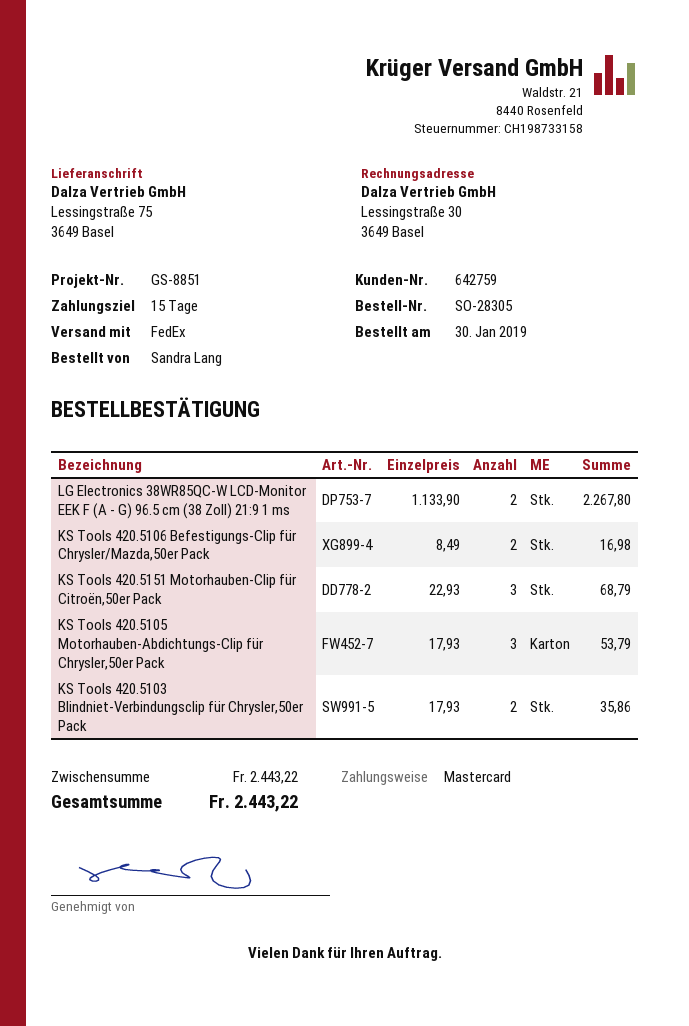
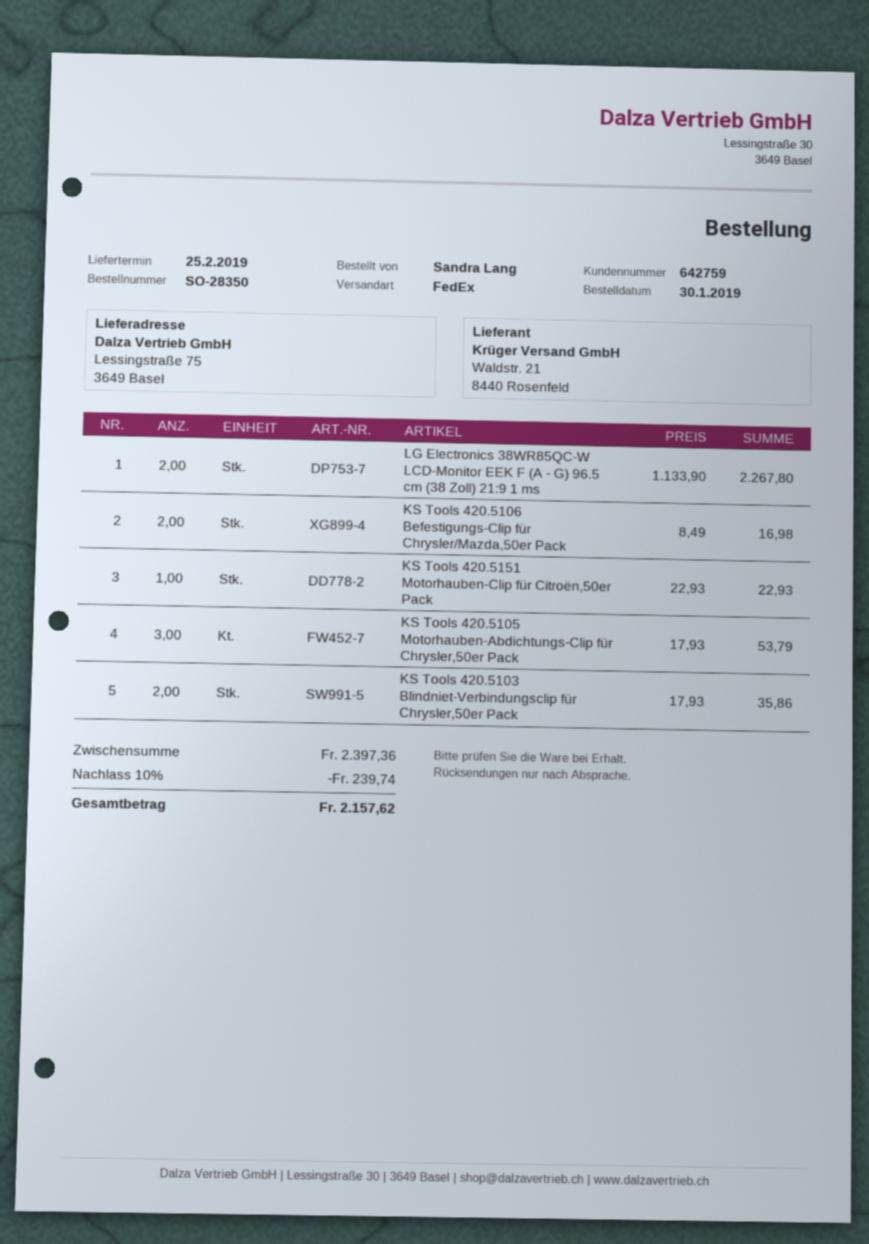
order number: SO-28305 -> SO-28350
KS Tools 420.5151 Motorhauben-Clip für Citroën,50er Pack: 3 x 22.93 = 68.79 -> 1 x 22.93 = 22.93
subtotal: 2443.22 -> 2397.36
discount: none -> 10% = 239.74
total: 2443.22 -> 2157.62

